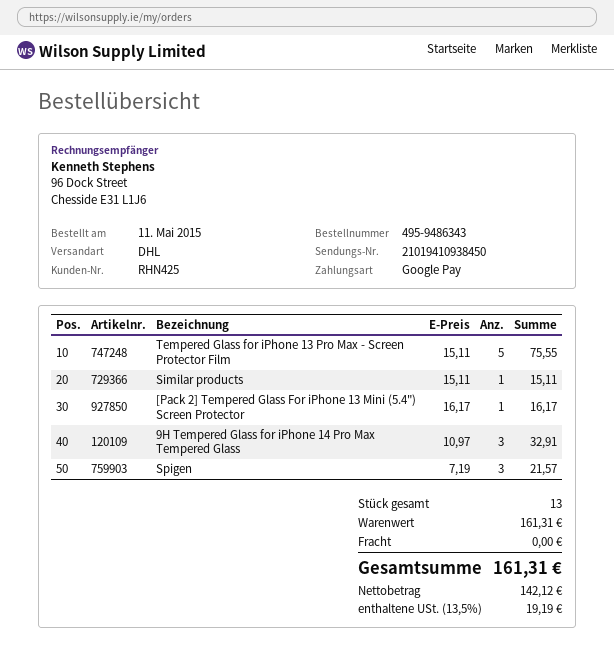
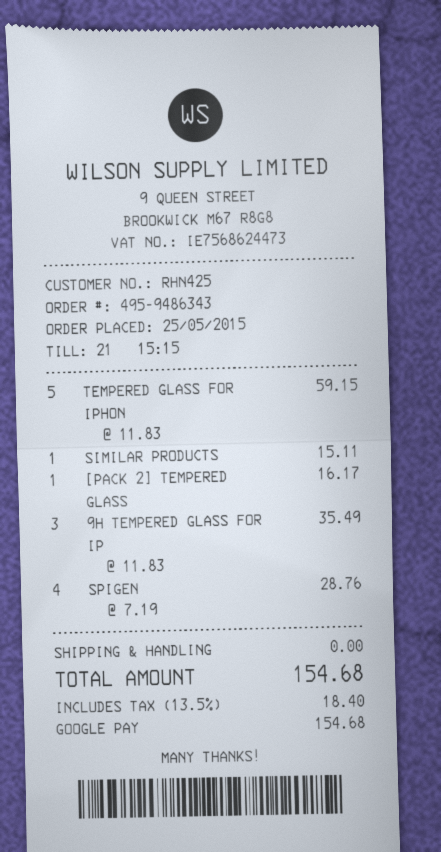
order date: 2015-05-11 -> 2015-05-25
Tempered Glass for iPhone 13 Pro Max - Screen Protector Film: 5 x 15.11 = 75.55 -> 5 x 11.83 = 59.15
9H Tempered Glass for iPhone 14 Pro Max Tempered Glass: 3 x 10.97 = 32.91 -> 3 x 11.83 = 35.49
Spigen: 3 x 7.19 = 21.57 -> 4 x 7.19 = 28.76
tax: 13.5% = 19.19 -> 13.5% = 18.40
total: 161.31 -> 154.68

